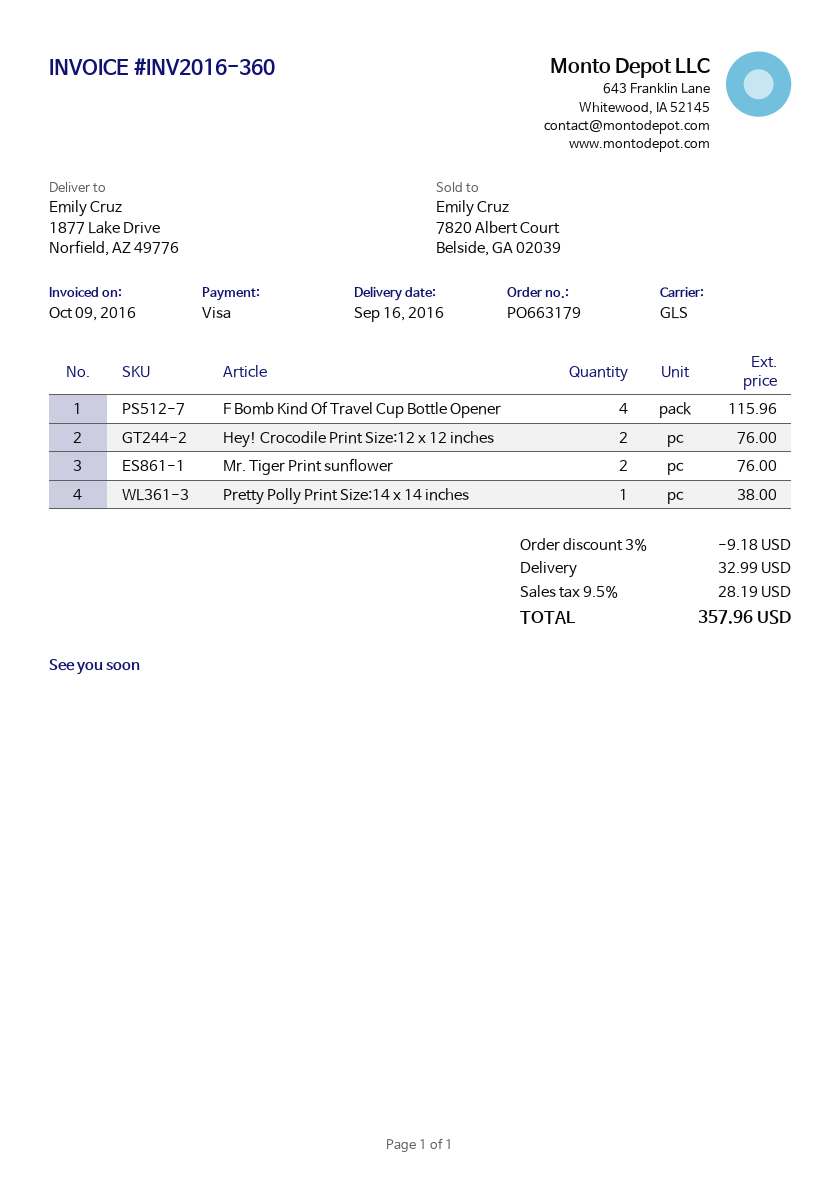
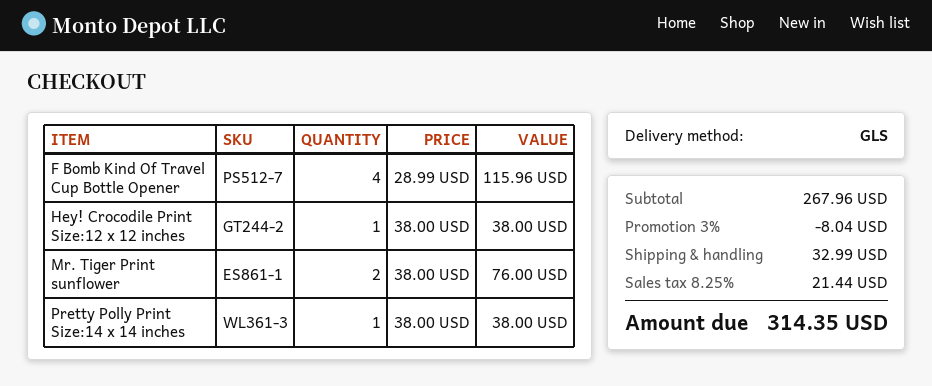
Hey! Crocodile Print Size:12 x 12 inches: 2 for 76.00 -> 1 for 38.00
discount: 3% = 9.18 -> 3% = 8.04
tax: 9.5% = 28.19 -> 8.25% = 21.44
total: 357.96 -> 314.35

